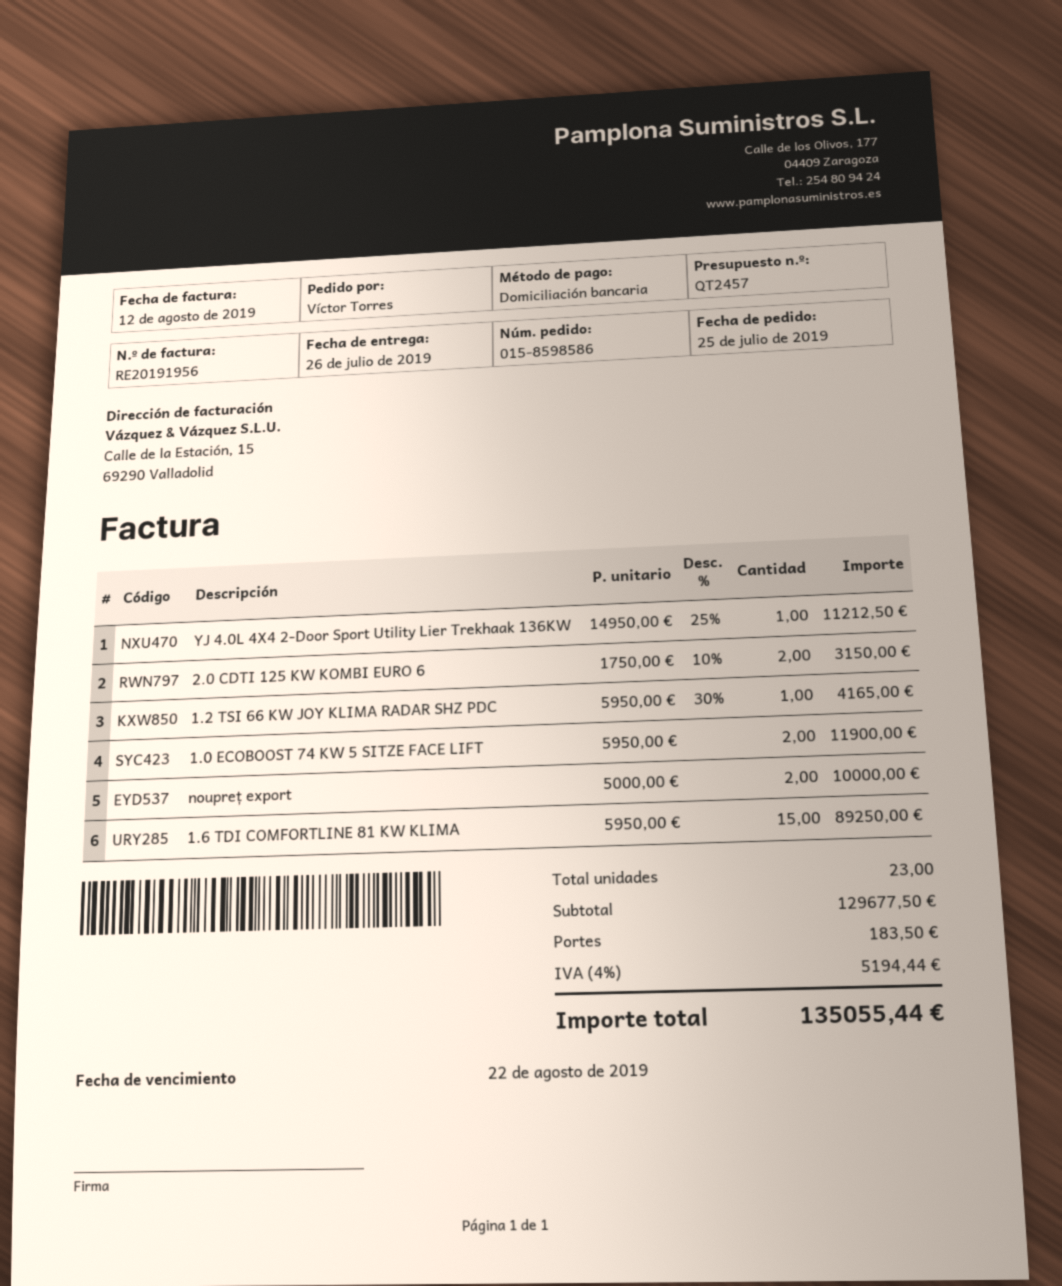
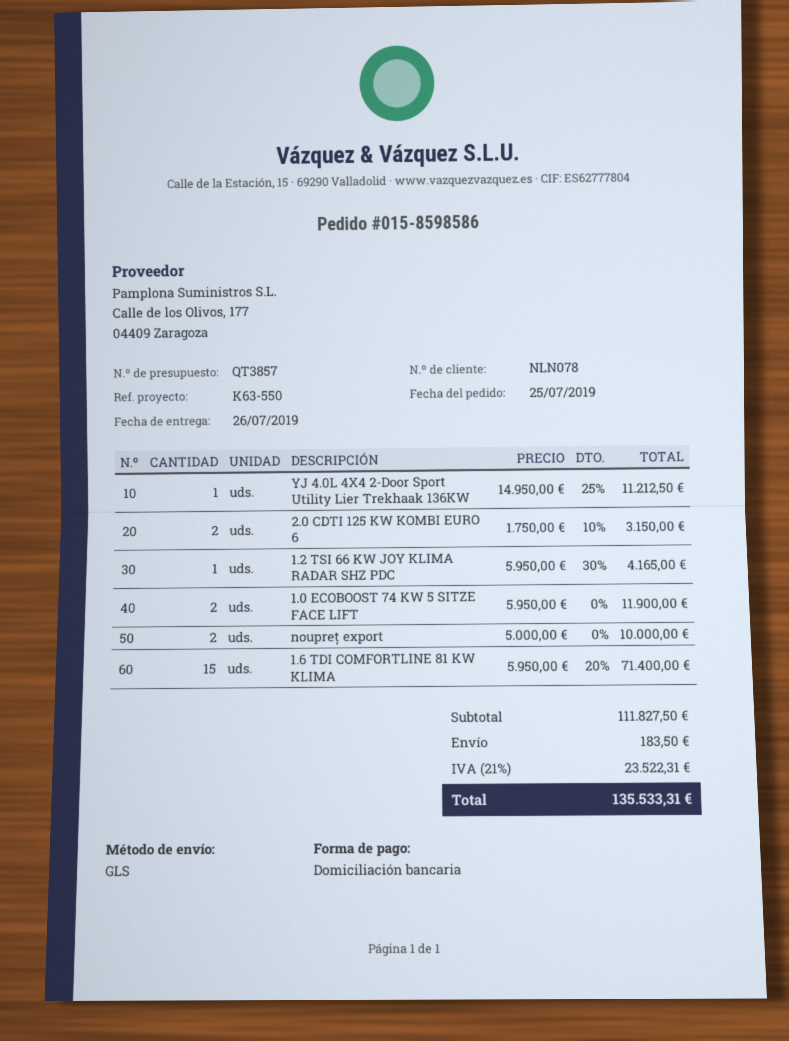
quote number: QT2457 -> QT3857
1.6 TDI COMFORTLINE 81 KW KLIMA: 15 x 5950.00 = 89250.00 -> 15 x 5950.00 - 20% = 71400.00
subtotal: 129677.50 -> 111827.50
tax: 4% = 5194.44 -> 21% = 23522.31
total: 135055.44 -> 135533.31

